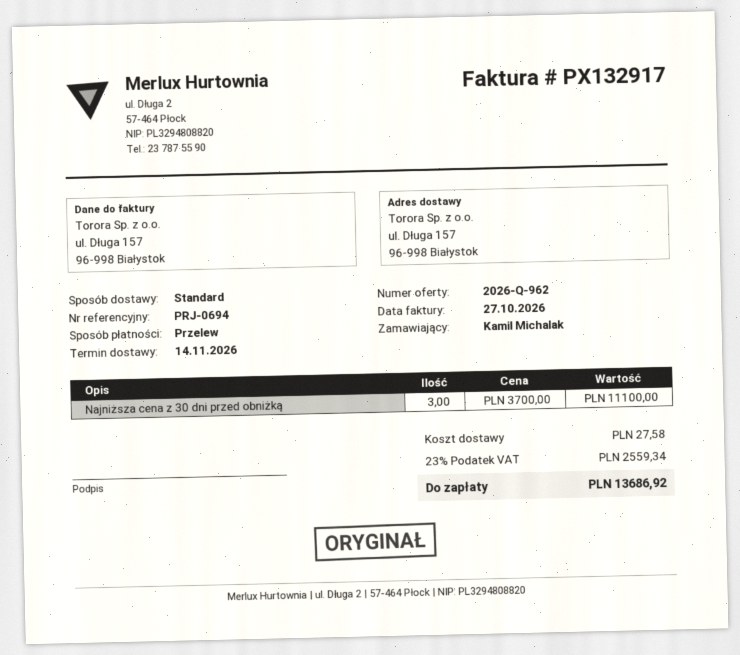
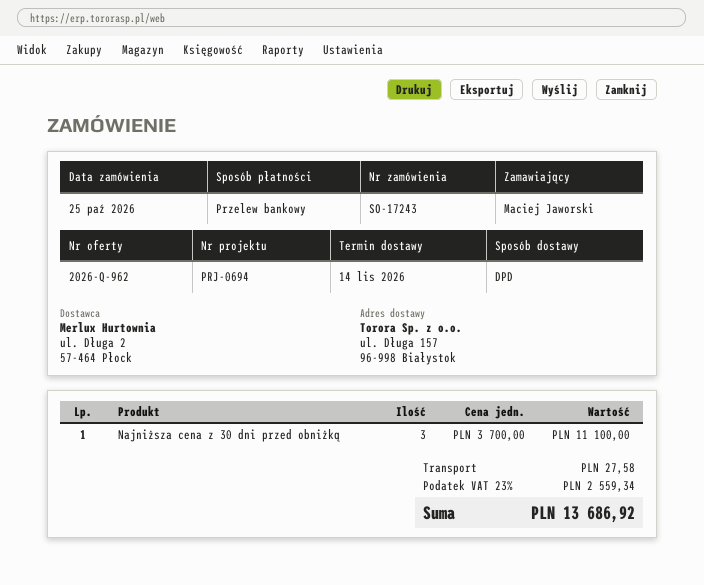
ordered by: Kamil Michalak -> Maciej Jaworski
shipping method: standard -> DPD

